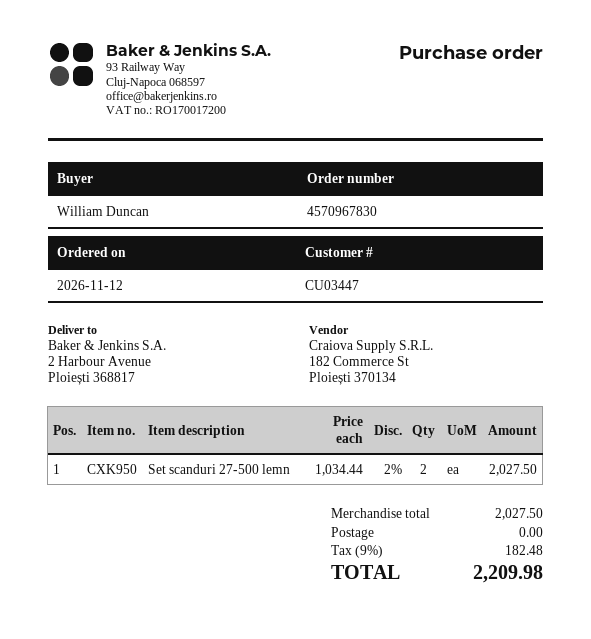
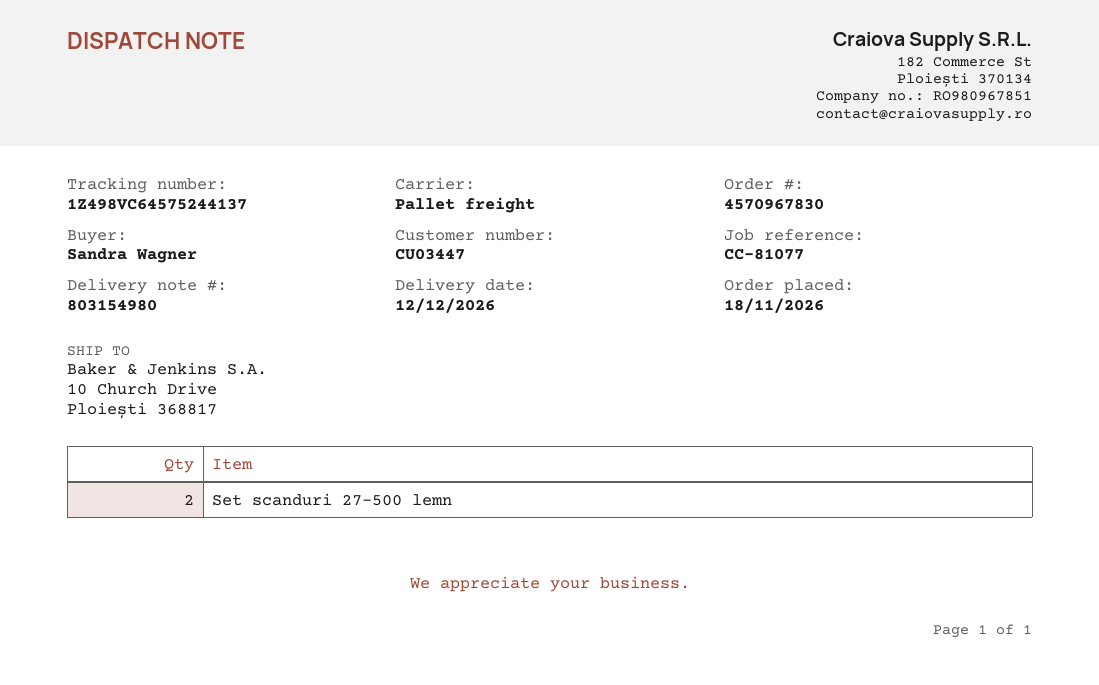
order date: 2026-11-12 -> 2026-11-18
ordered by: William Duncan -> Sandra Wagner
ship to: 2 Harbour Avenue, Ploiești 368817 -> 10 Church Drive, Ploiești 368817

